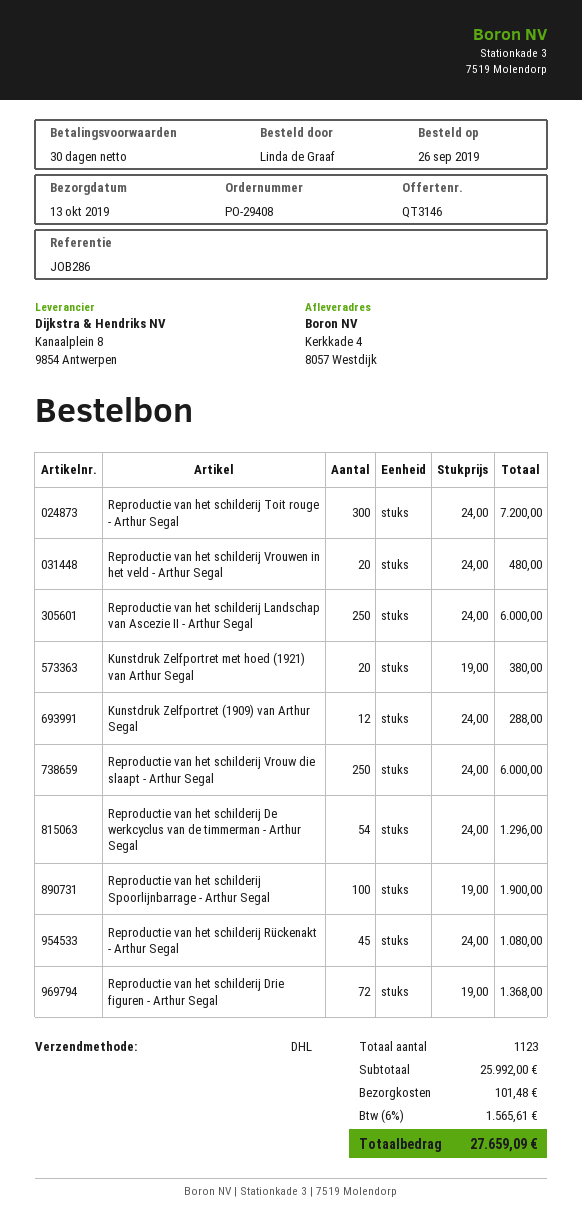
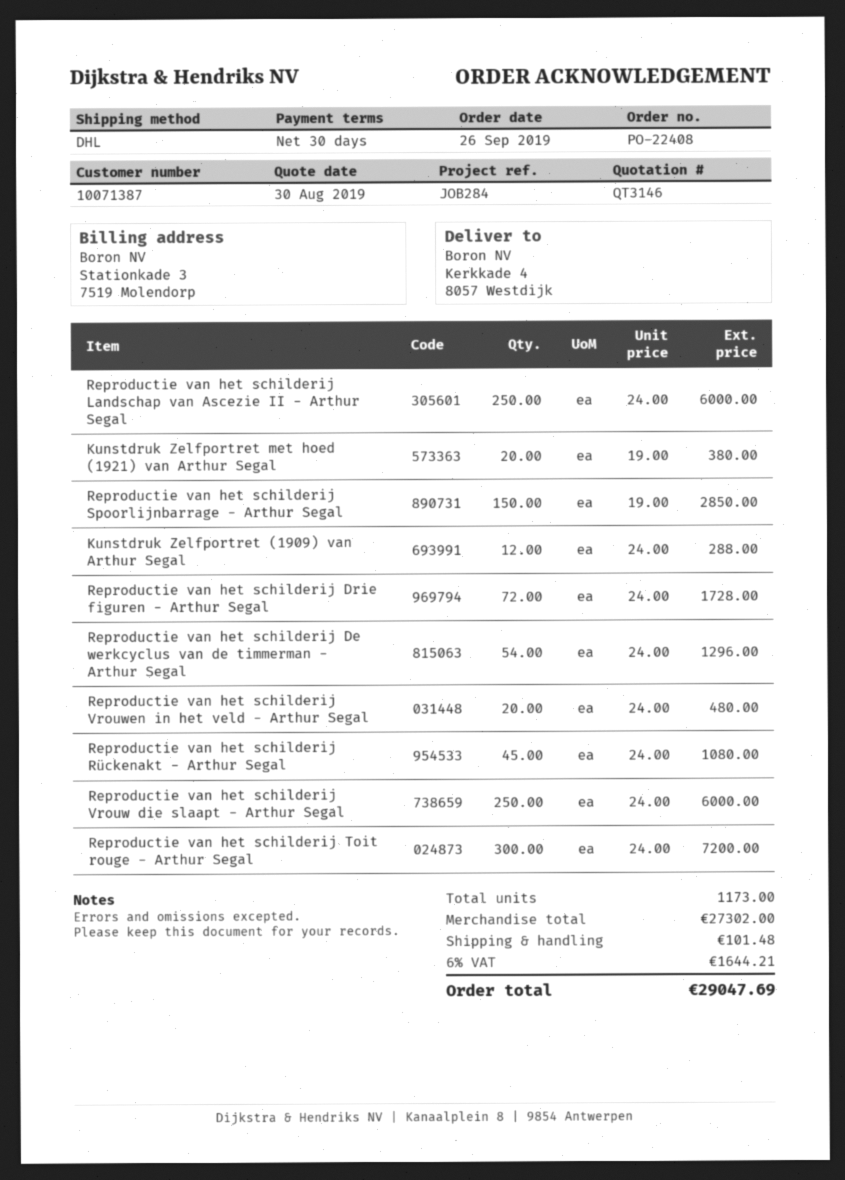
order number: PO-29408 -> PO-22408
reference: JOB286 -> JOB284
Reproductie van het schilderij Spoorlijnbarrage - Arthur Segal: 100 x 19.00 = 1900.00 -> 150 x 19.00 = 2850.00
Reproductie van het schilderij Drie figuren - Arthur Segal: 72 x 19.00 = 1368.00 -> 72 x 24.00 = 1728.00
total quantity: 1123 -> 1173
subtotal: 25992.00 -> 27302.00
tax: 6% = 1565.61 -> 6% = 1644.21
total: 27659.09 -> 29047.69

